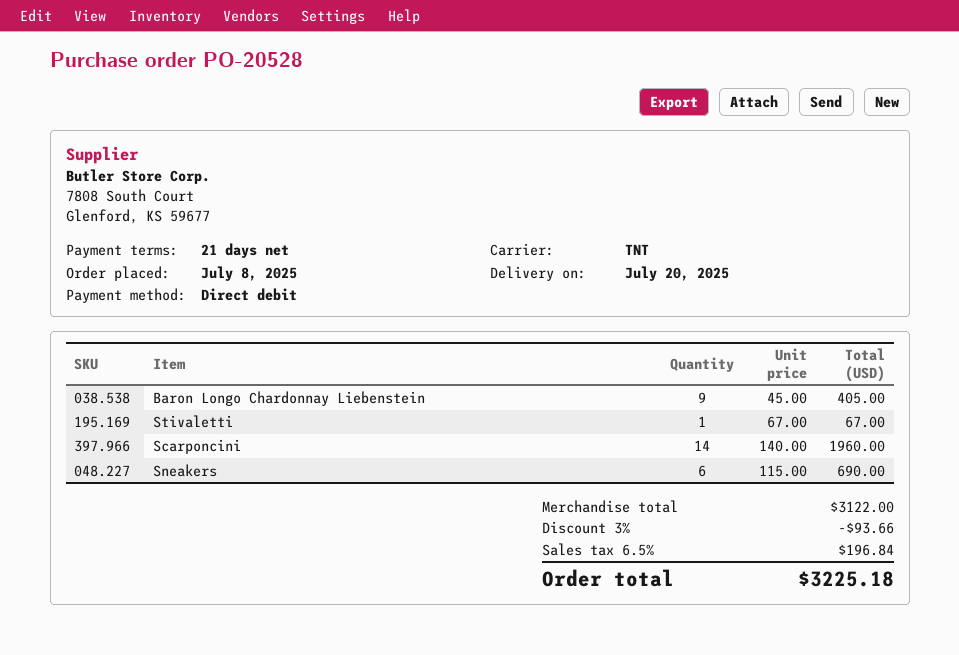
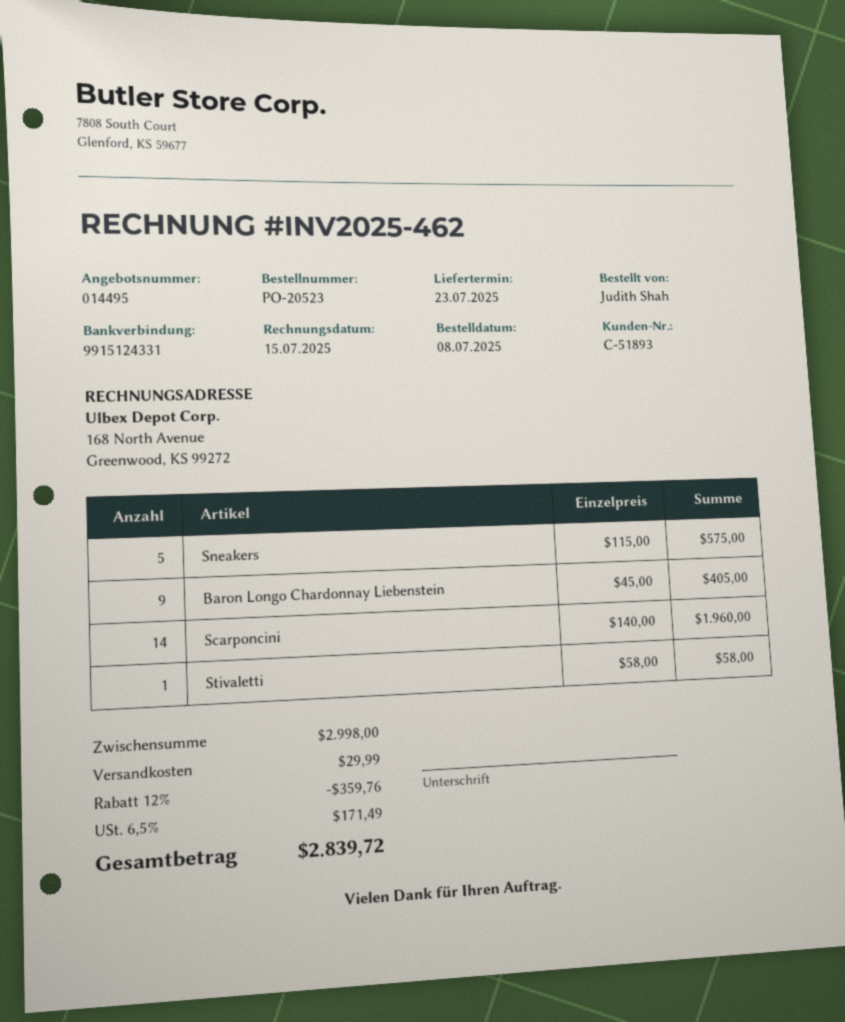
order number: PO-20528 -> PO-20523
delivery date: 2025-07-20 -> 2025-07-23
Stivaletti: 1 x 67.00 = 67.00 -> 1 x 58.00 = 58.00
Sneakers: 6 x 115.00 = 690.00 -> 5 x 115.00 = 575.00
subtotal: 3122.00 -> 2998.00
discount: 3% = 93.66 -> 12% = 359.76
shipping: none -> 29.99
tax: 6.5% = 196.84 -> 6.5% = 171.49
total: 3225.18 -> 2839.72

